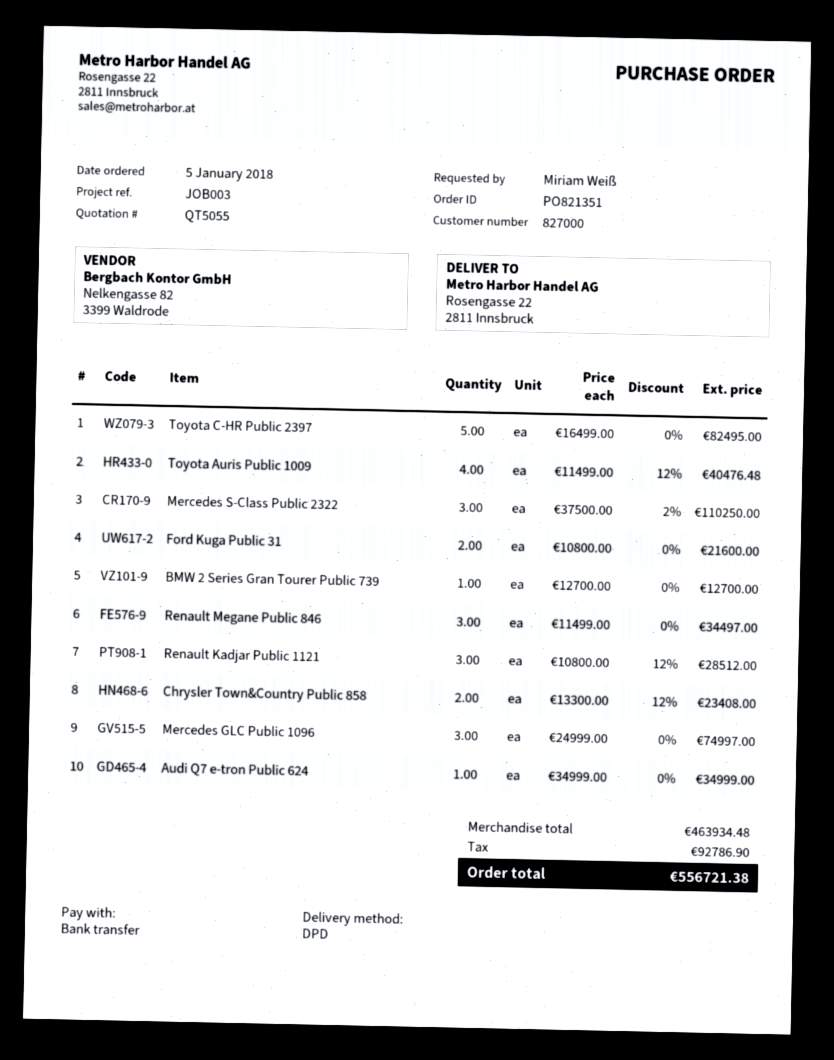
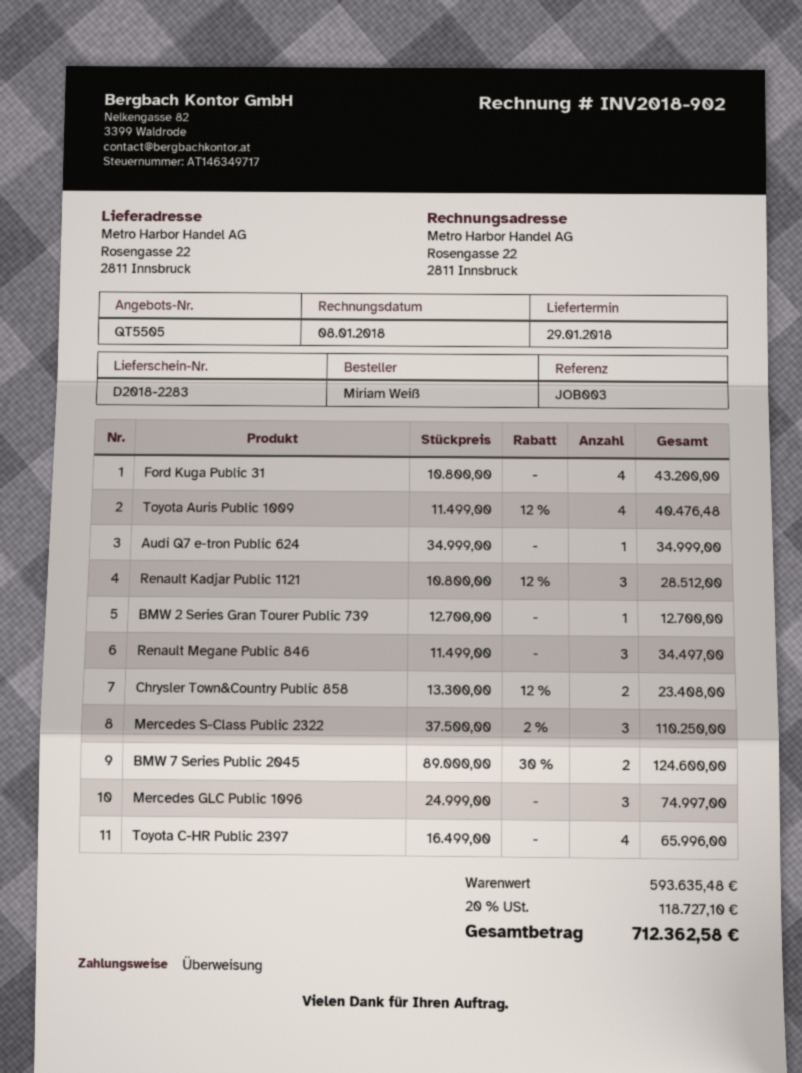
quote number: QT5055 -> QT5505
Toyota C-HR Public 2397: 5 x 16499.00 = 82495.00 -> 4 x 16499.00 = 65996.00
Ford Kuga Public 31: 2 x 10800.00 = 21600.00 -> 4 x 10800.00 = 43200.00
BMW 7 Series Public 2045: none -> 2 x 89000.00 - 30% = 124600.00
subtotal: 463934.48 -> 593635.48
tax: 92786.90 -> 118727.10
total: 556721.38 -> 712362.58

